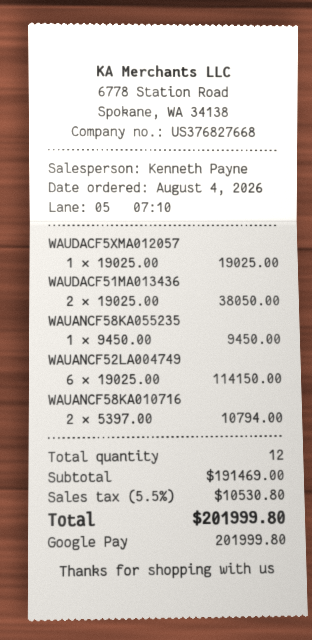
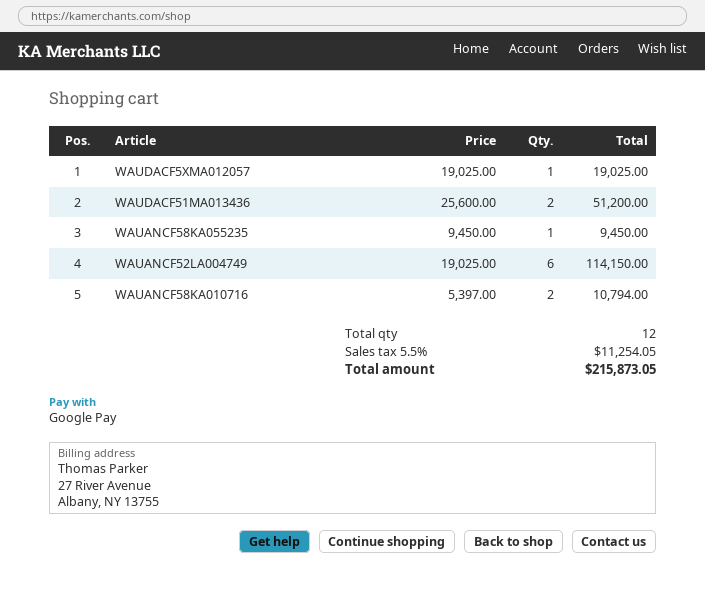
WAUDACF51MA013436: 2 x 19025.00 = 38050.00 -> 2 x 25600.00 = 51200.00
tax: 5.5% = 10530.80 -> 5.5% = 11254.05
total: 201999.80 -> 215873.05

